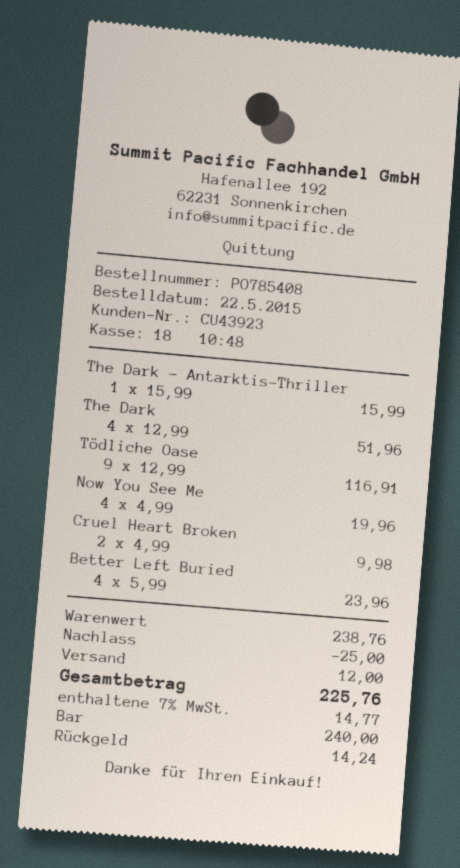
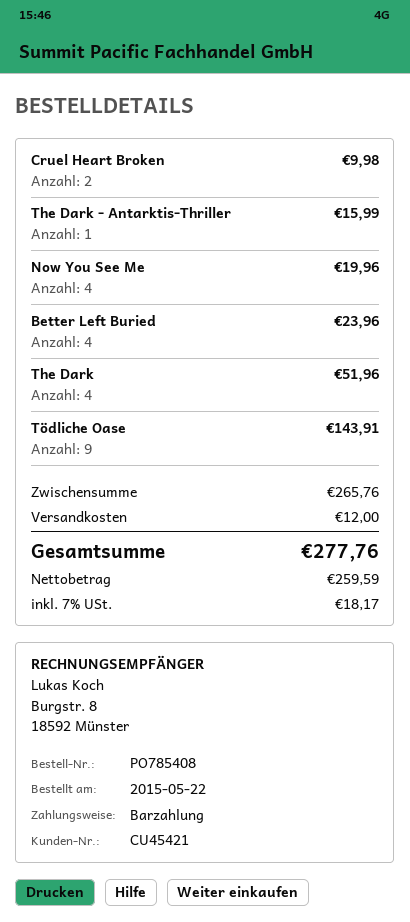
customer number: CU43923 -> CU45421
Tödliche Oase: 9 for 116.91 -> 9 for 143.91
subtotal: 238.76 -> 265.76
discount: 25.00 -> none
tax: 7% = 14.77 -> 7% = 18.17
total: 225.76 -> 277.76

